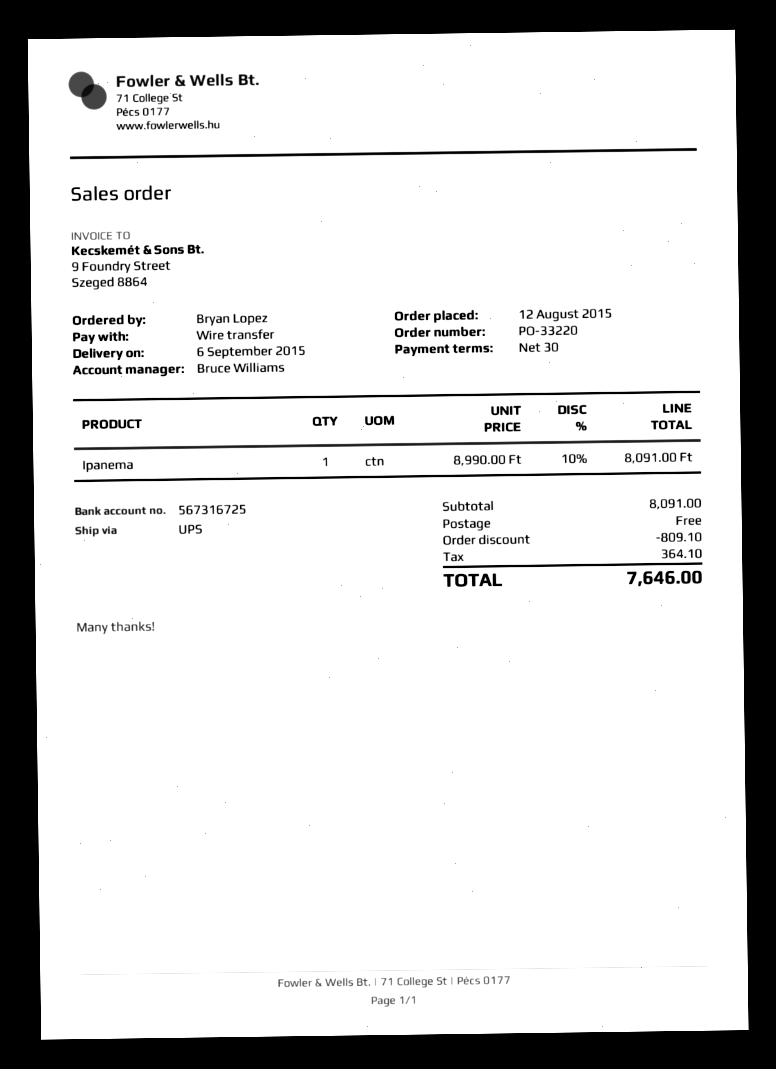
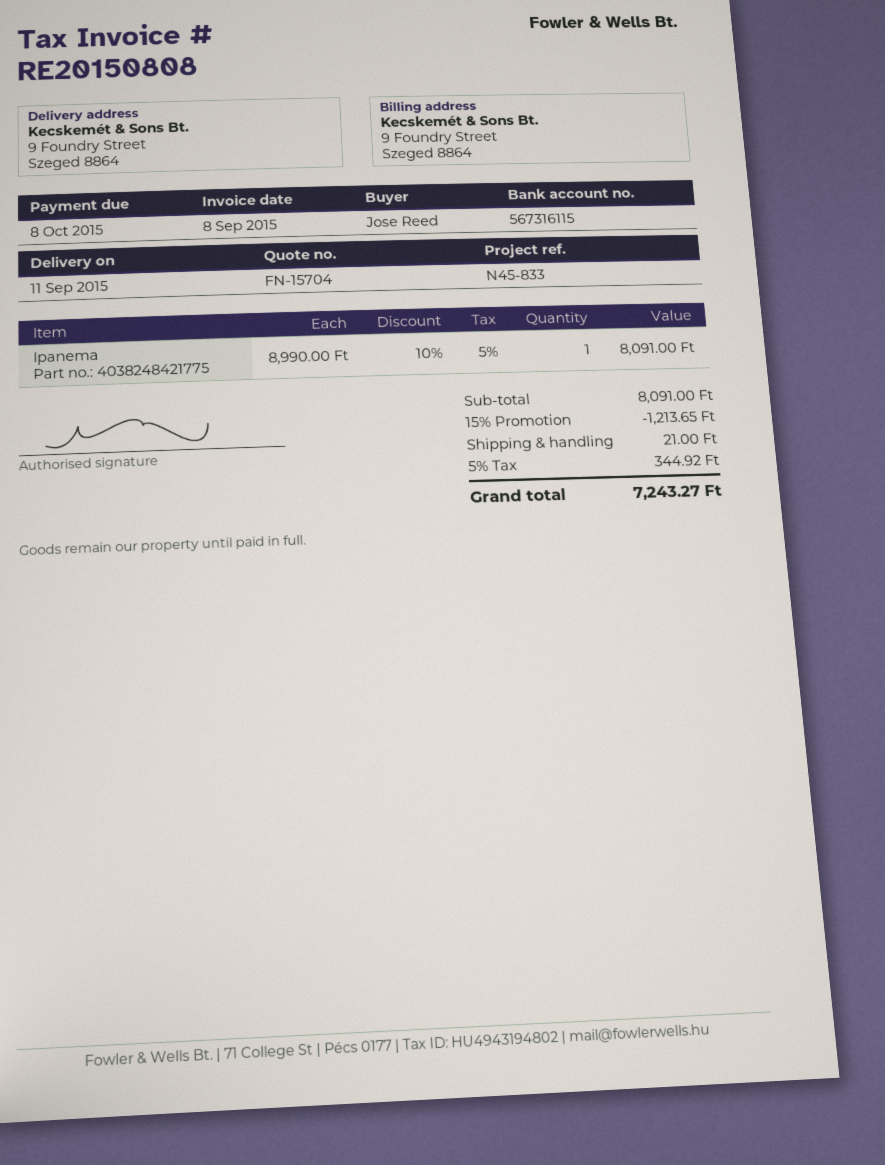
delivery date: 2015-09-06 -> 2015-09-11
ordered by: Bryan Lopez -> Jose Reed
bank account: 567316725 -> 567316115
discount: 809.10 -> 1213.65
shipping: 0.00 -> 21.00
tax: 364.10 -> 344.92
total: 7646.00 -> 7243.27

